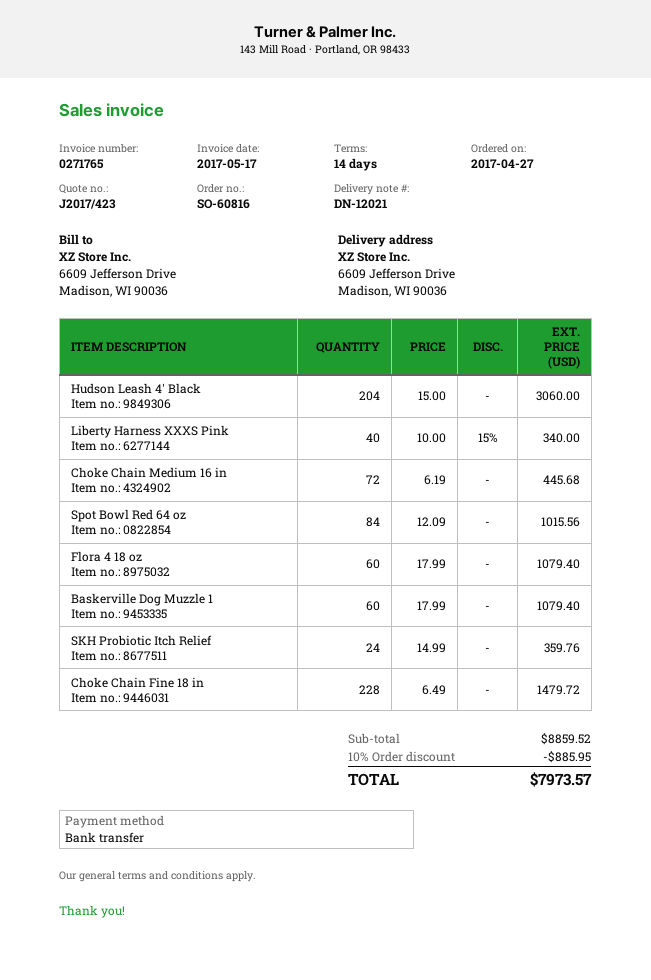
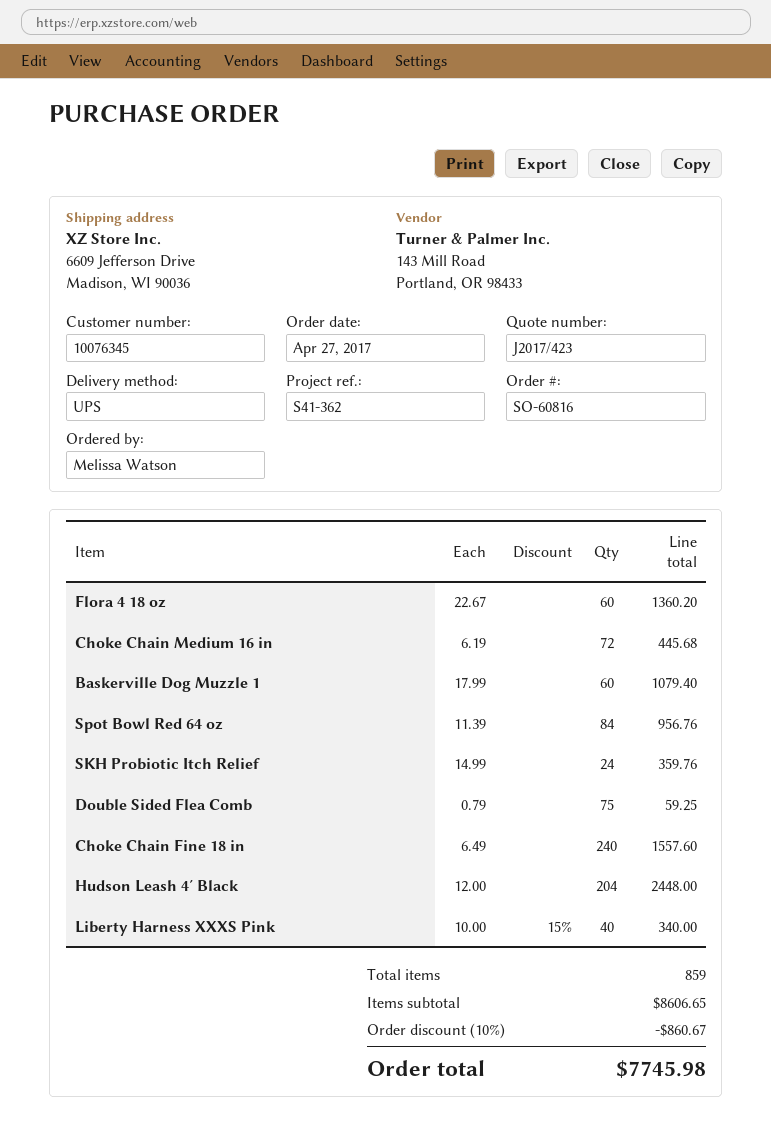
Hudson Leash 4′ Black: 204 x 15.00 = 3060.00 -> 204 x 12.00 = 2448.00
Spot Bowl Red 64 oz: 84 x 12.09 = 1015.56 -> 84 x 11.39 = 956.76
Flora 4 18 oz: 60 x 17.99 = 1079.40 -> 60 x 22.67 = 1360.20
Choke Chain Fine 18 in: 228 x 6.49 = 1479.72 -> 240 x 6.49 = 1557.60
Double Sided Flea Comb: none -> 75 x 0.79 = 59.25
subtotal: 8859.52 -> 8606.65
discount: 10% = 885.95 -> 10% = 860.67
total: 7973.57 -> 7745.98

